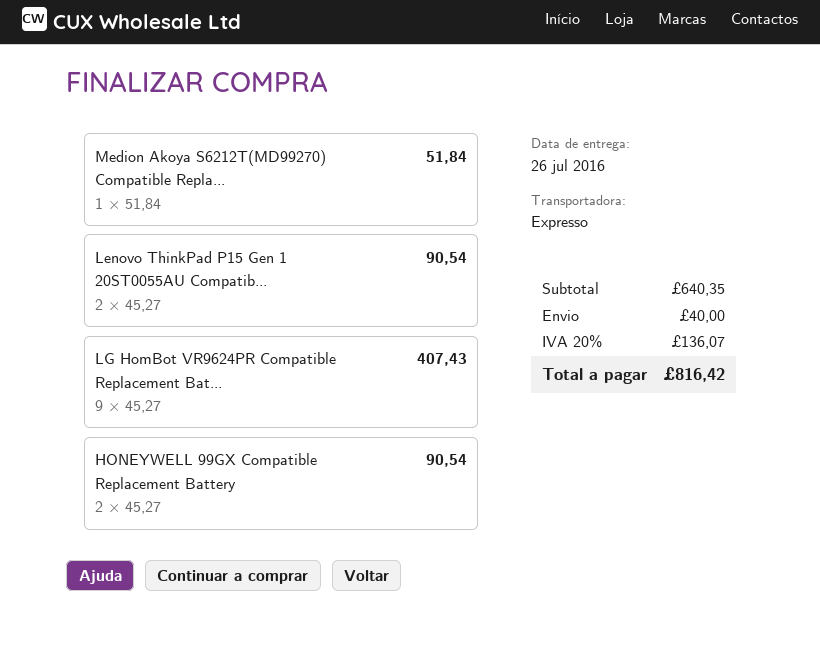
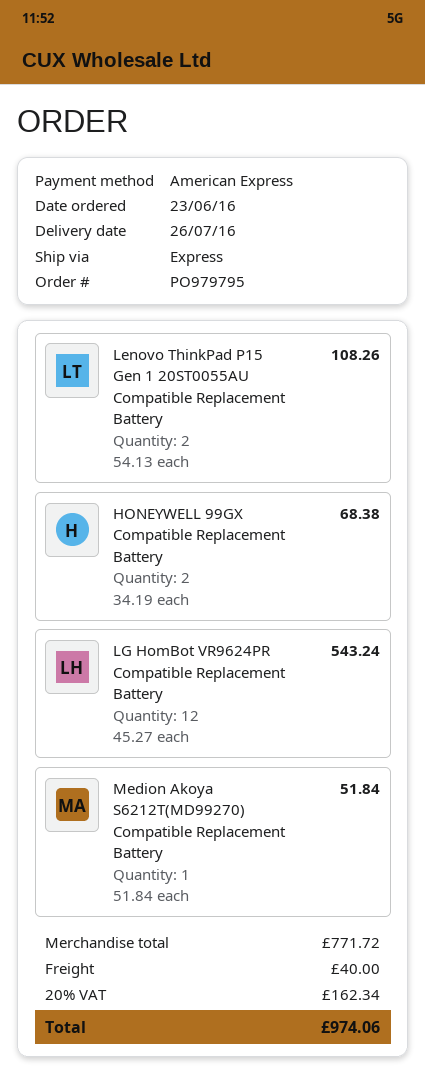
Lenovo ThinkPad P15 Gen 1 20ST0055AU Compatib...: 2 x 45.27 = 90.54 -> 2 x 54.13 = 108.26
LG HomBot VR9624PR Compatible Replacement Bat...: 9 x 45.27 = 407.43 -> 12 x 45.27 = 543.24
HONEYWELL 99GX Compatible Replacement Battery: 2 x 45.27 = 90.54 -> 2 x 34.19 = 68.38
subtotal: 640.35 -> 771.72
tax: 20% = 136.07 -> 20% = 162.34
total: 816.42 -> 974.06

